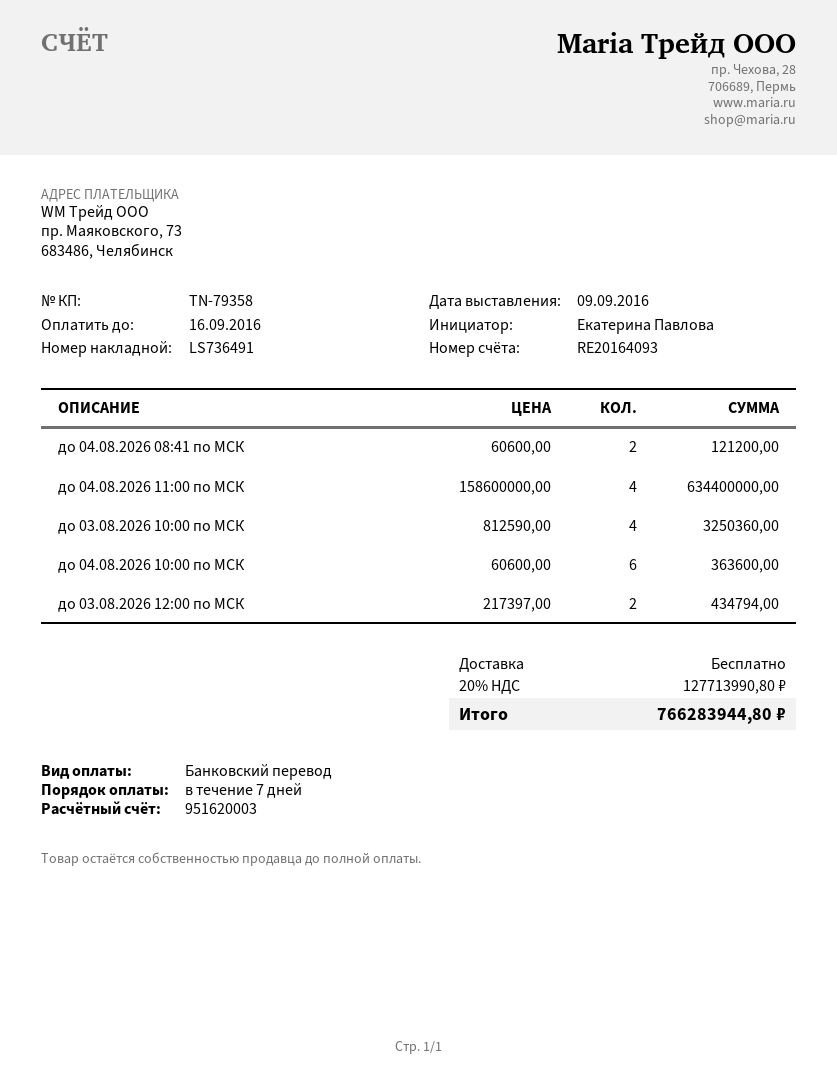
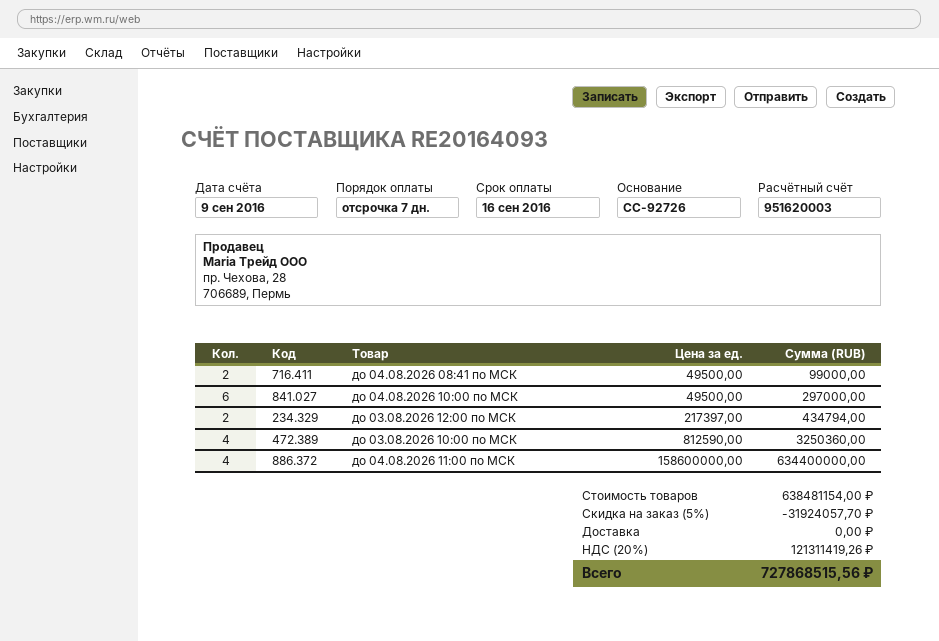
до 04.08.2026 08:41 по МСК: 2 x 60600.00 = 121200.00 -> 2 x 49500.00 = 99000.00
до 04.08.2026 10:00 по МСК: 6 x 60600.00 = 363600.00 -> 6 x 49500.00 = 297000.00
discount: none -> 5% = 31924057.70
tax: 20% = 127713990.80 -> 20% = 121311419.26
total: 766283944.80 -> 727868515.56

